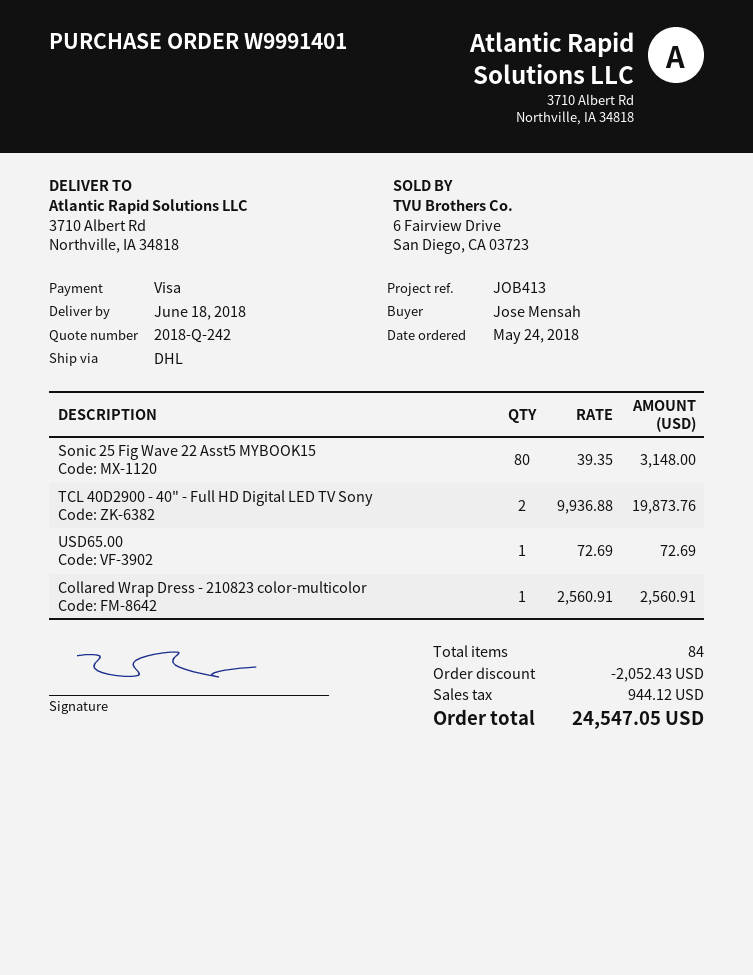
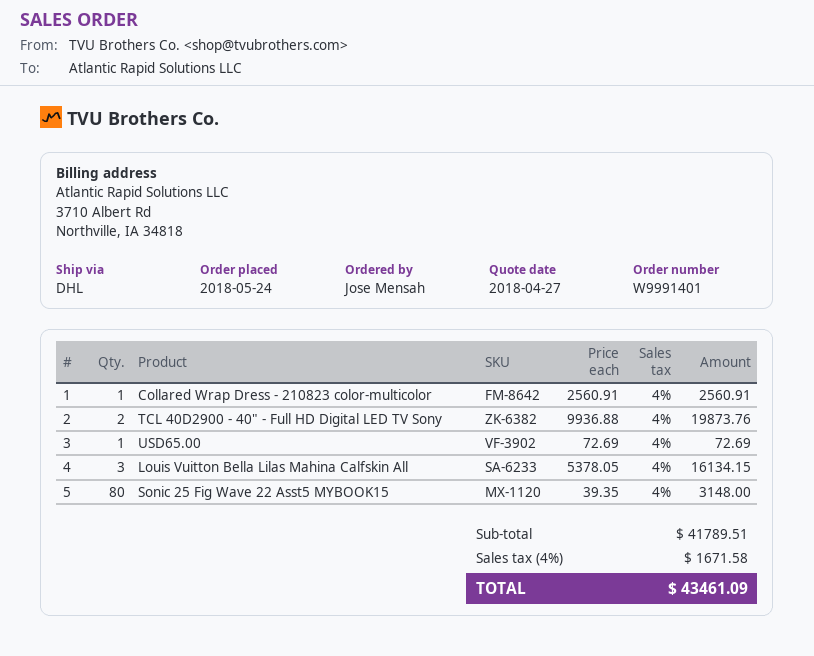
Louis Vuitton Bella Lilas Mahina Calfskin All: none -> 3 x 5378.05 = 16134.15
discount: 2052.43 -> none
tax: 944.12 -> 1671.58
total: 24547.05 -> 43461.09

